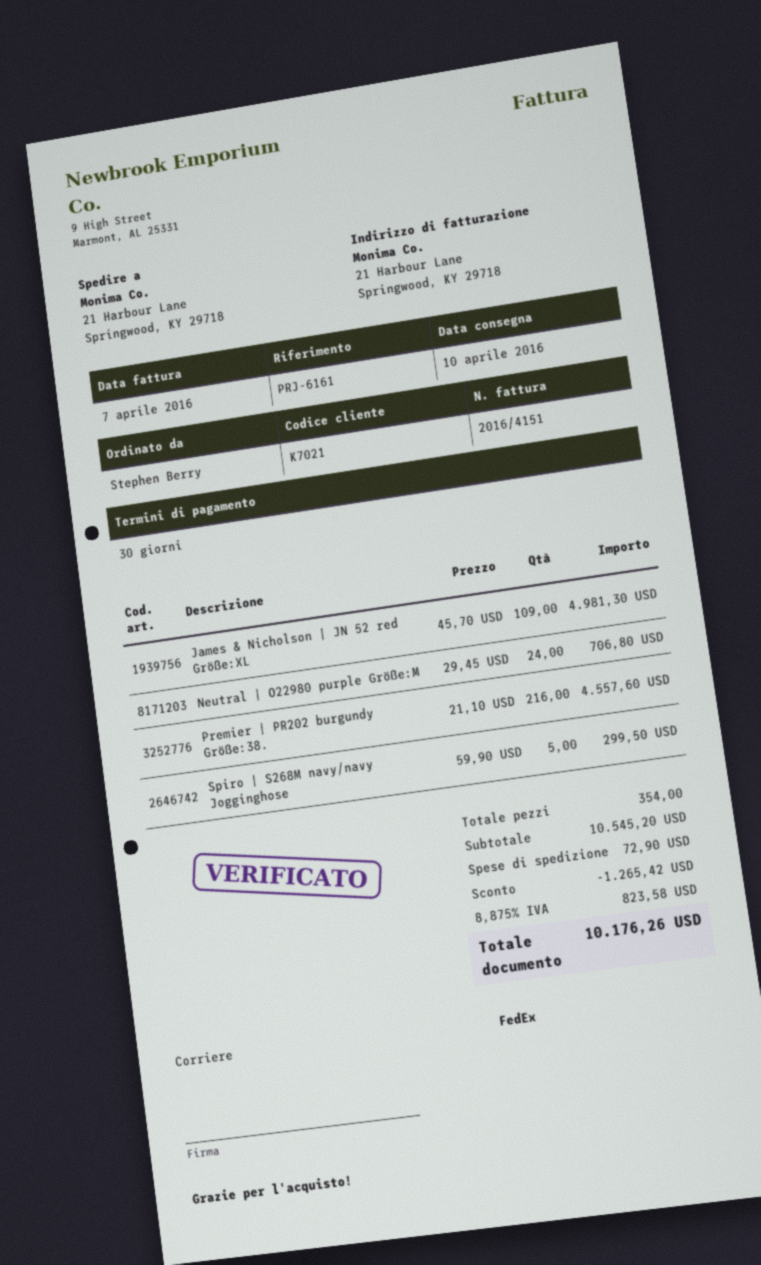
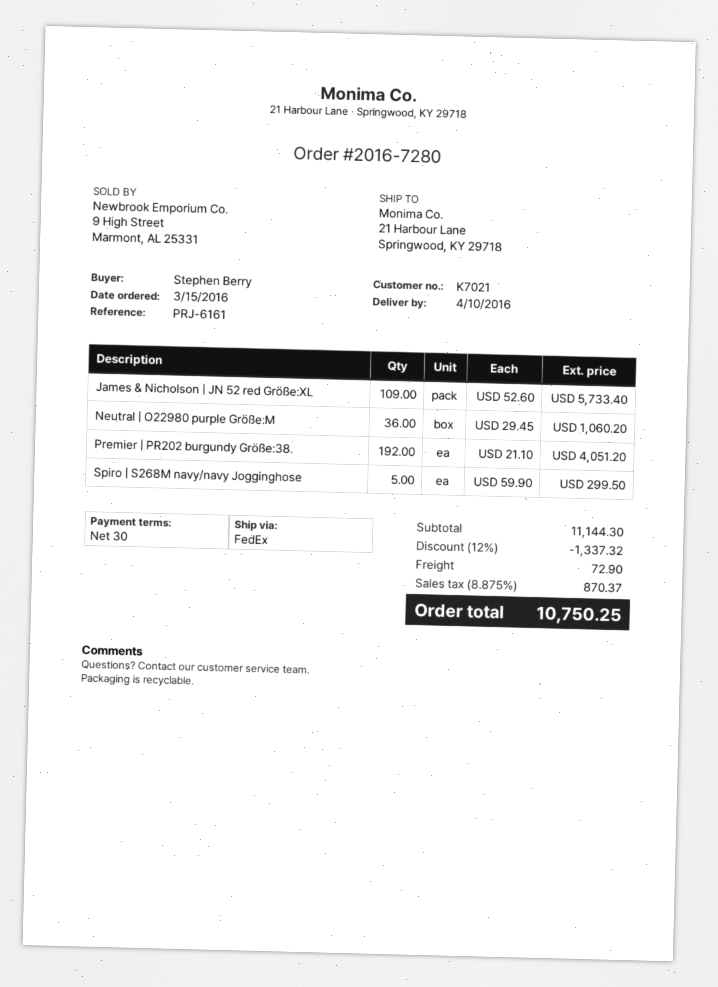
James & Nicholson | JN 52 red Größe:XL: 109 x 45.70 = 4981.30 -> 109 x 52.60 = 5733.40
Neutral | O22980 purple Größe:M: 24 x 29.45 = 706.80 -> 36 x 29.45 = 1060.20
Premier | PR202 burgundy Größe:38.: 216 x 21.10 = 4557.60 -> 192 x 21.10 = 4051.20
subtotal: 10545.20 -> 11144.30
discount: 1265.42 -> 1337.32
tax: 8.875% = 823.58 -> 8.875% = 870.37
total: 10176.26 -> 10750.25

